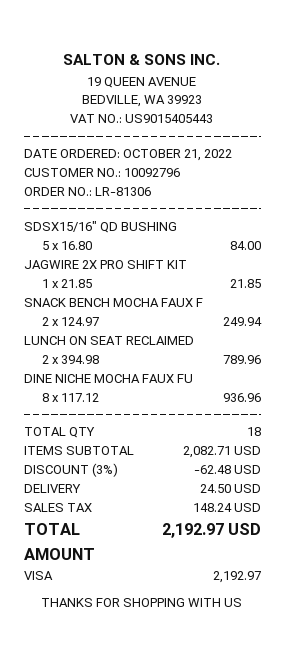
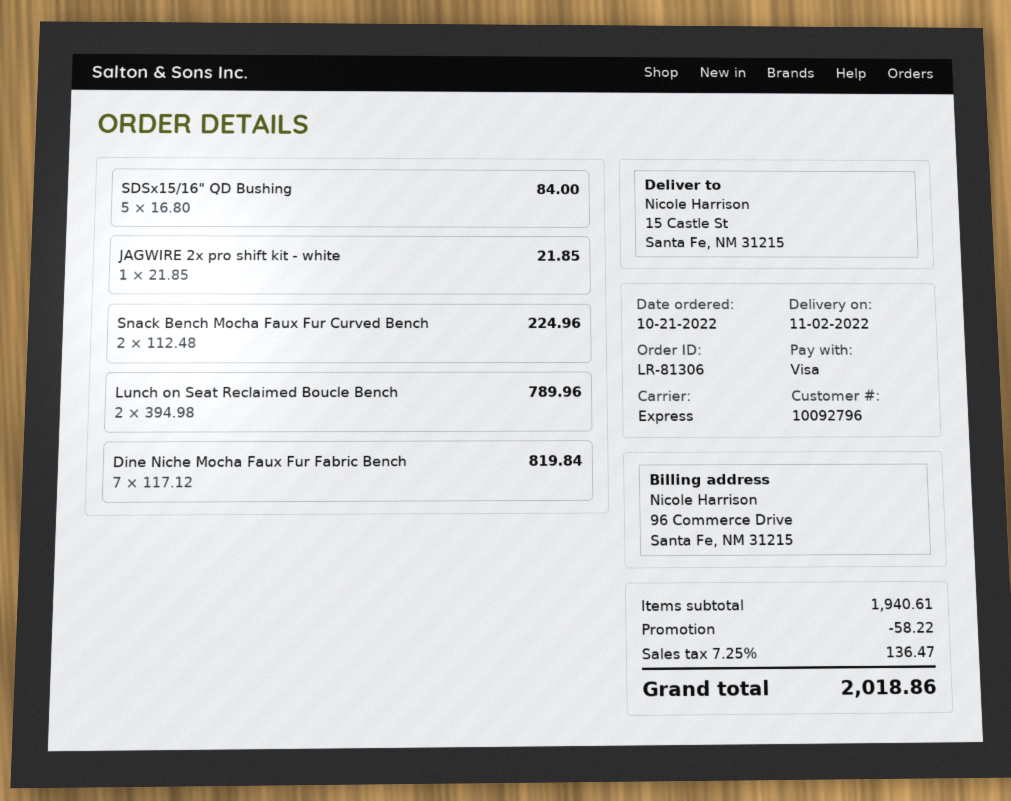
SNACK BENCH MOCHA FAUX F: 2 x 124.97 = 249.94 -> 2 x 112.48 = 224.96
DINE NICHE MOCHA FAUX FU: 8 x 117.12 = 936.96 -> 7 x 117.12 = 819.84
subtotal: 2082.71 -> 1940.61
discount: 62.48 -> 58.22
shipping: 24.50 -> none
tax: 148.24 -> 136.47
total: 2192.97 -> 2018.86

